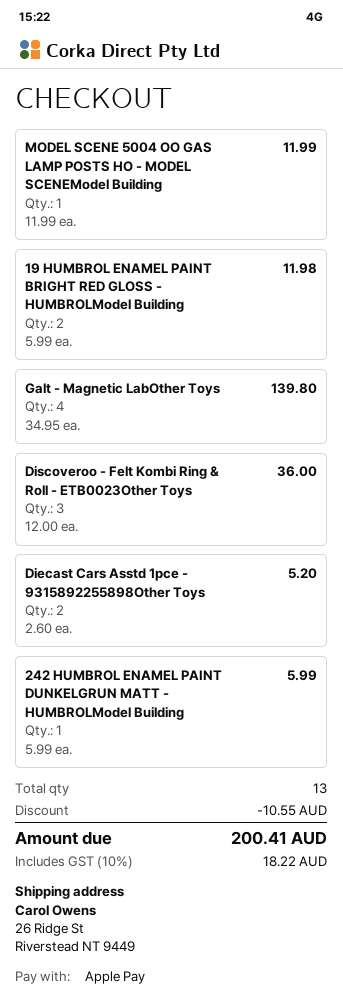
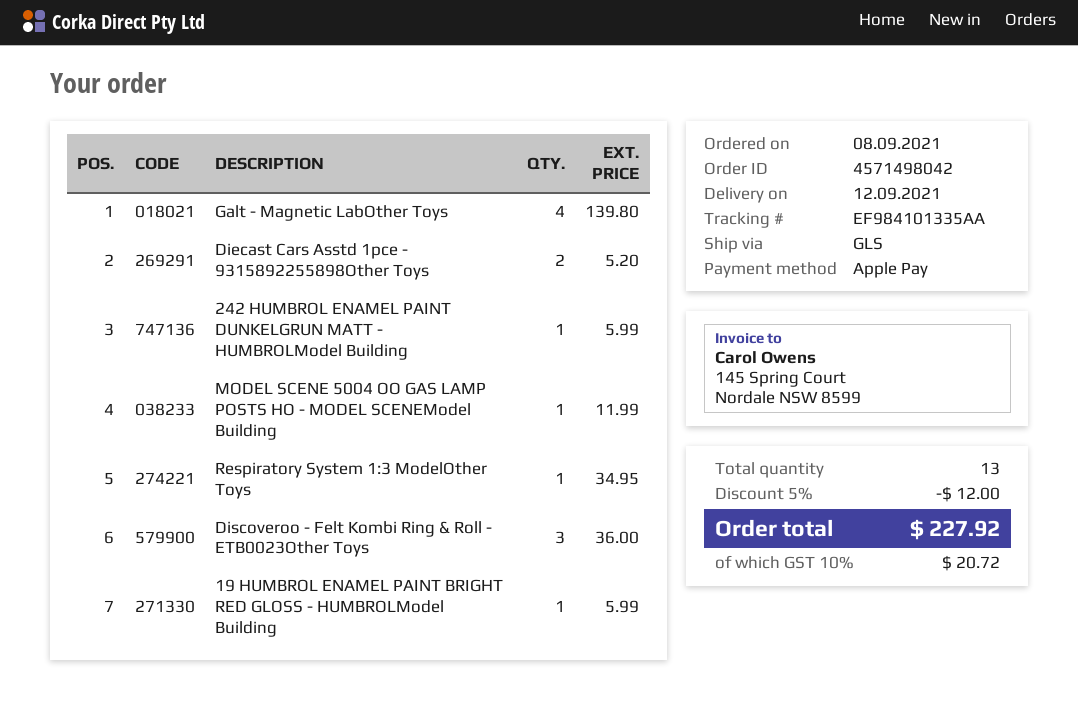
19 HUMBROL ENAMEL PAINT BRIGHT RED GLOSS - HUMBROLModel Building: 2 for 11.98 -> 1 for 5.99
Respiratory System 1:3 ModelOther Toys: none -> 1 for 34.95
discount: 10.55 -> 12.00
tax: 10% = 18.22 -> 10% = 20.72
total: 200.41 -> 227.92

